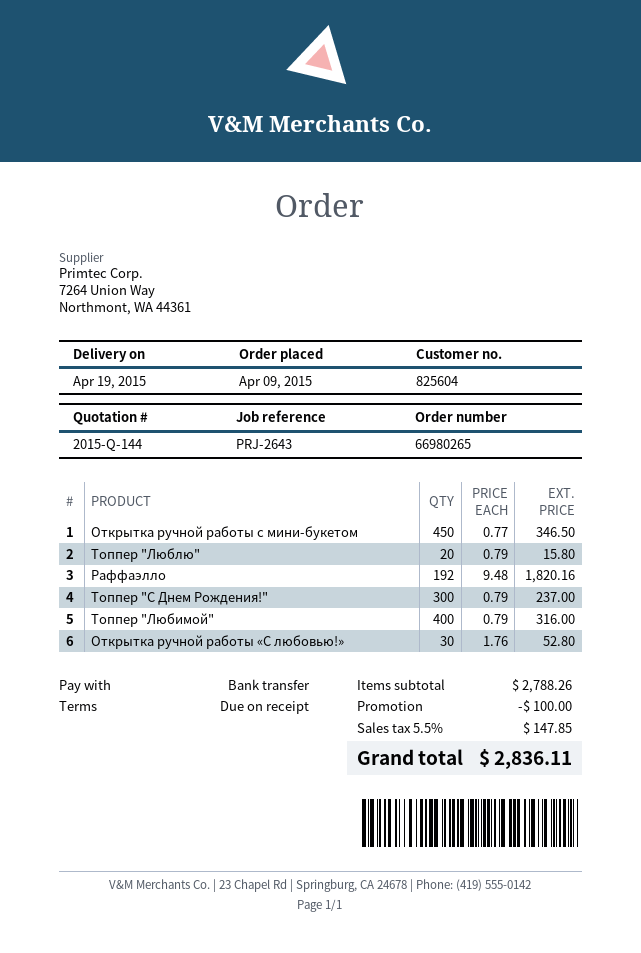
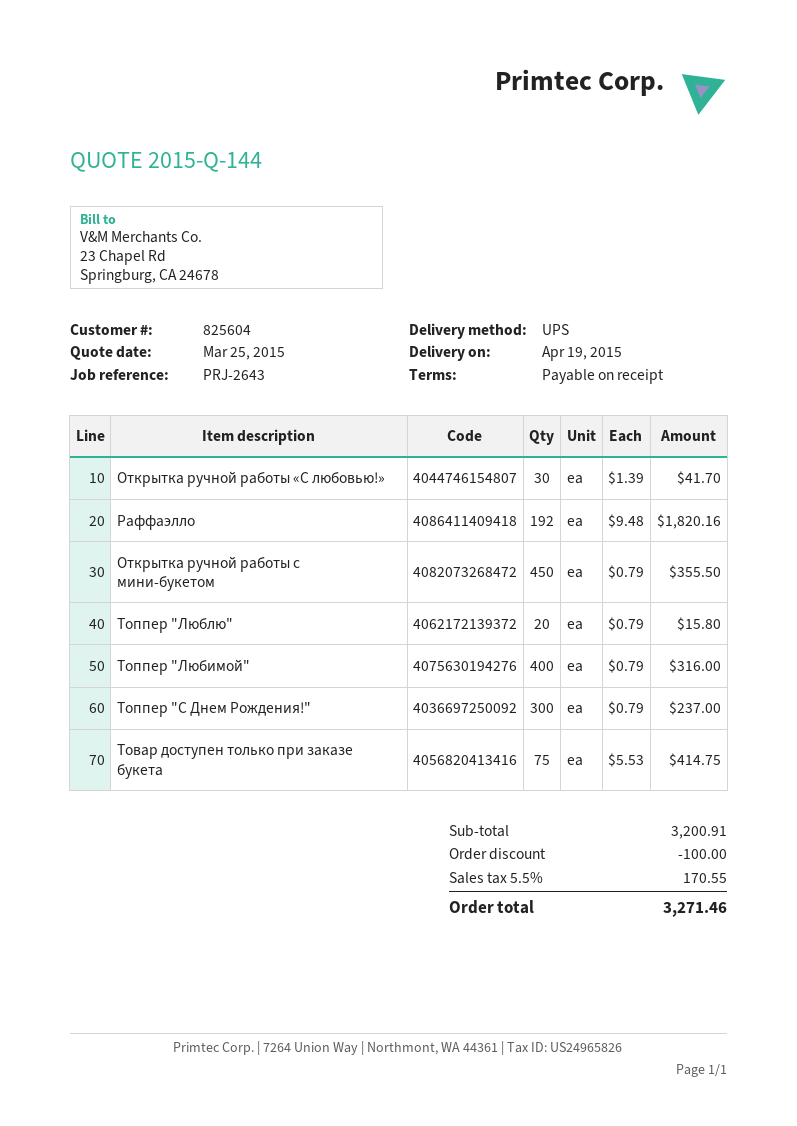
Открытка ручной работы с мини-букетом: 450 x 0.77 = 346.50 -> 450 x 0.79 = 355.50
Открытка ручной работы «С любовью!»: 30 x 1.76 = 52.80 -> 30 x 1.39 = 41.70
Товар доступен только при заказе букета: none -> 75 x 5.53 = 414.75
subtotal: 2788.26 -> 3200.91
tax: 5.5% = 147.85 -> 5.5% = 170.55
total: 2836.11 -> 3271.46

